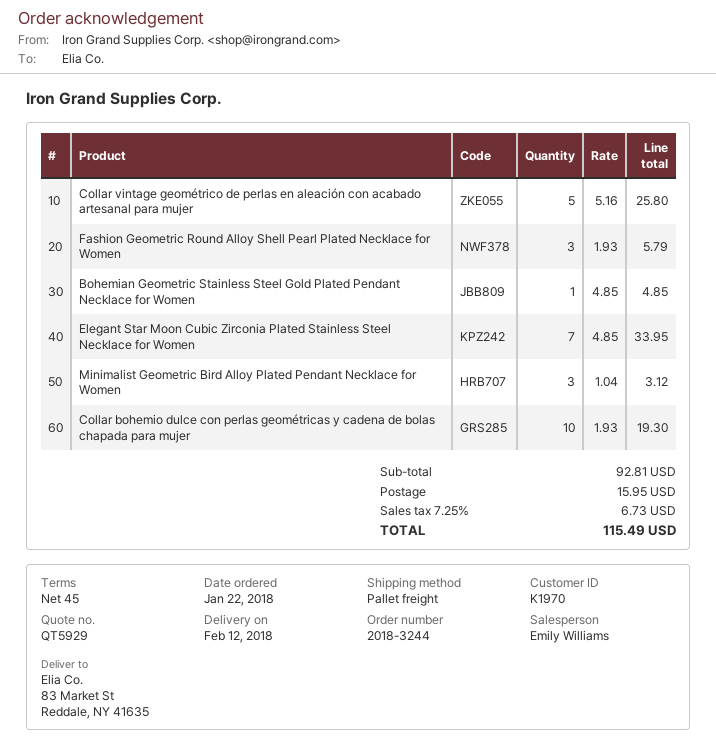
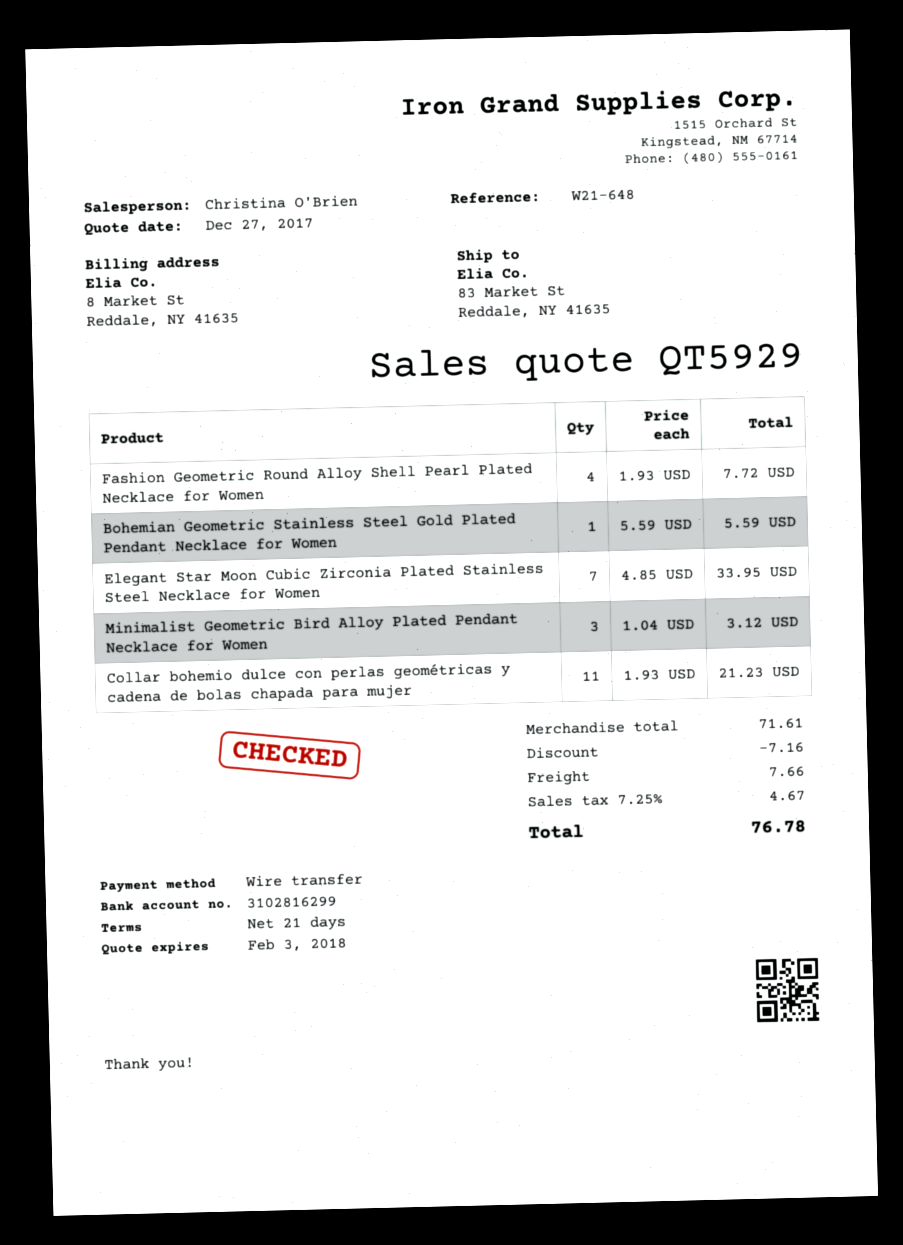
payment terms: 45 days -> 21 days
sales rep: Emily Williams -> Christina O'Brien
Collar vintage geométrico de perlas en aleación con acabado artesanal para mujer: 5 x 5.16 = 25.80 -> none
Fashion Geometric Round Alloy Shell Pearl Plated Necklace for Women: 3 x 1.93 = 5.79 -> 4 x 1.93 = 7.72
Bohemian Geometric Stainless Steel Gold Plated Pendant Necklace for Women: 1 x 4.85 = 4.85 -> 1 x 5.59 = 5.59
Collar bohemio dulce con perlas geométricas y cadena de bolas chapada para mujer: 10 x 1.93 = 19.30 -> 11 x 1.93 = 21.23
subtotal: 92.81 -> 71.61
discount: none -> 7.16
shipping: 15.95 -> 7.66
tax: 7.25% = 6.73 -> 7.25% = 4.67
total: 115.49 -> 76.78

